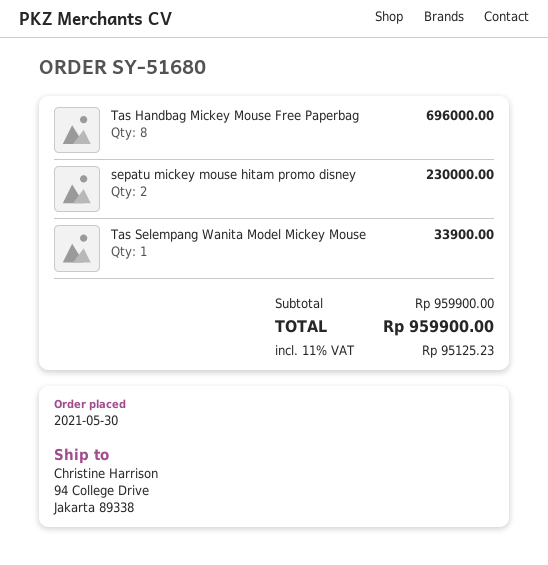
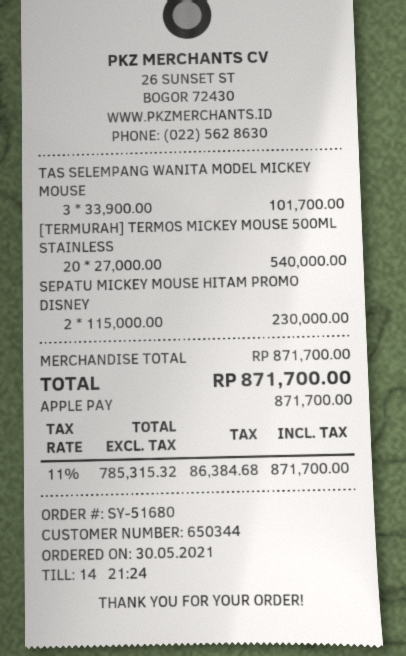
Tas Handbag Mickey Mouse Free Paperbag: 8 for 696000.00 -> none
Tas Selempang Wanita Model Mickey Mouse: 1 for 33900.00 -> 3 for 101700.00
[TERMURAH] TERMOS MICKEY MOUSE 500ML STAINLESS: none -> 20 for 540000.00
subtotal: 959900.00 -> 871700.00
tax: 11% = 95125.23 -> 11% = 86384.68
total: 959900.00 -> 871700.00

